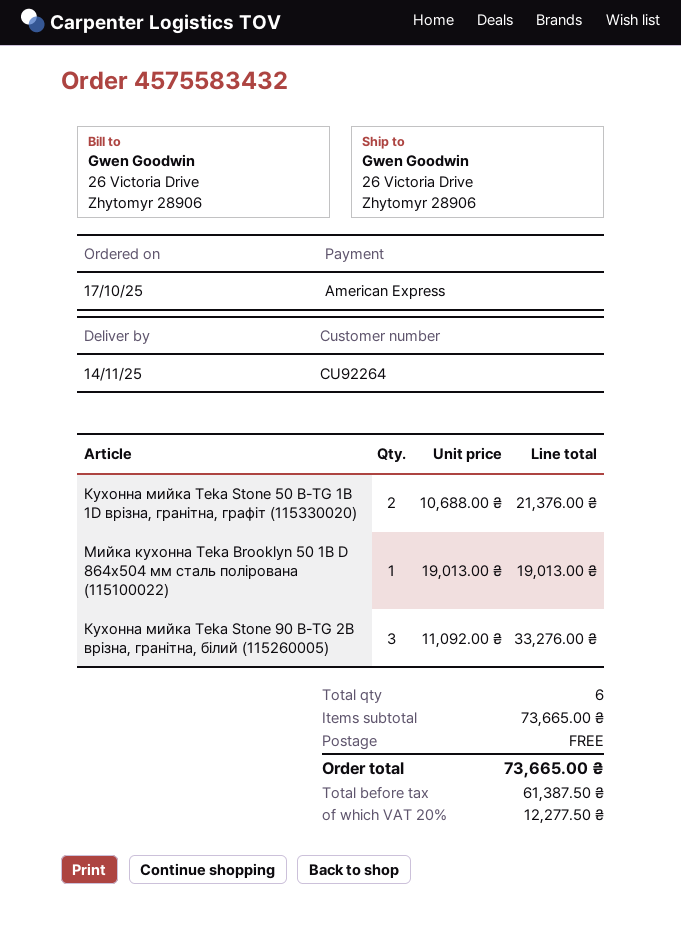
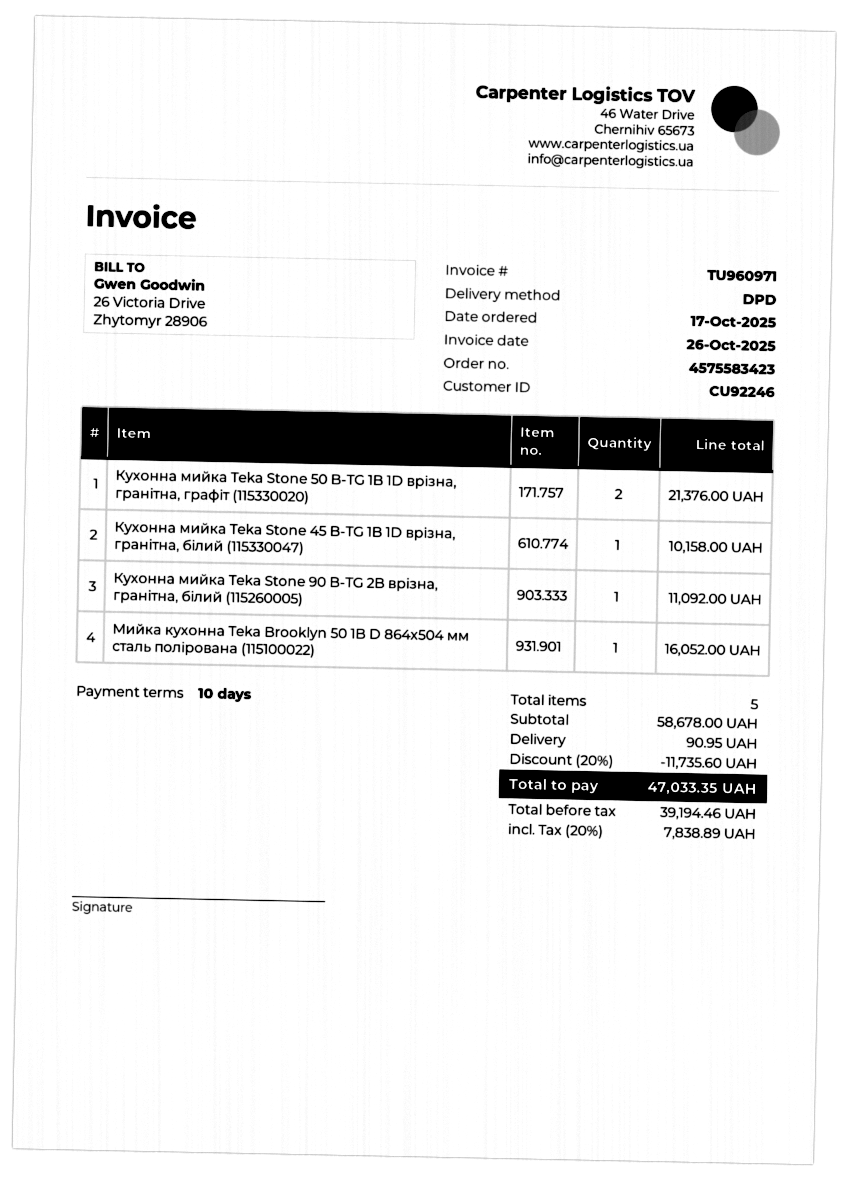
order number: 4575583432 -> 4575583423
customer number: CU92264 -> CU92246
Мийка кухонна Teka Brooklyn 50 1B D 864х504 мм сталь полірована (115100022): 1 for 19013.00 -> 1 for 16052.00
Кухонна мийка Teka Stone 90 B-TG 2B врізна, гранітна, білий (115260005): 3 for 33276.00 -> 1 for 11092.00
Кухонна мийка Teka Stone 45 B-TG 1B 1D врізна, гранітна, білий (115330047): none -> 1 for 10158.00
total quantity: 6 -> 5
subtotal: 73665.00 -> 58678.00
discount: none -> 20% = 11735.60
shipping: 0.00 -> 90.95
net: 61387.50 -> 39194.46
tax: 20% = 12277.50 -> 20% = 7838.89
total: 73665.00 -> 47033.35

